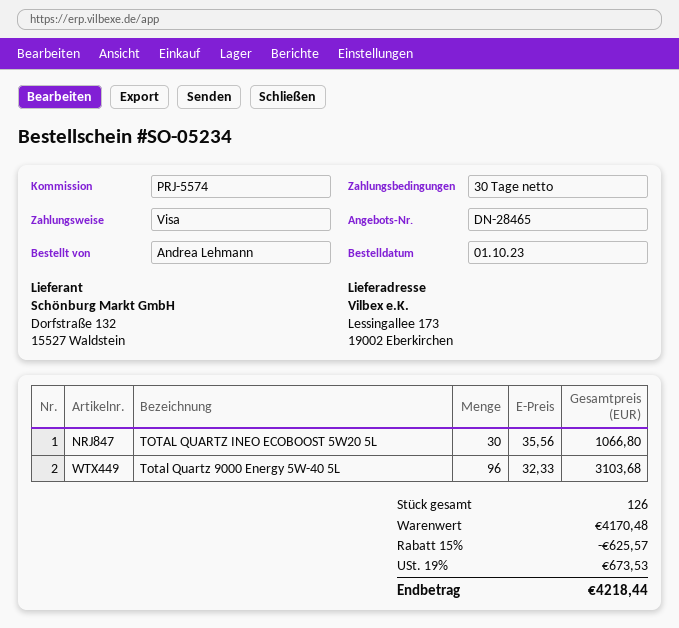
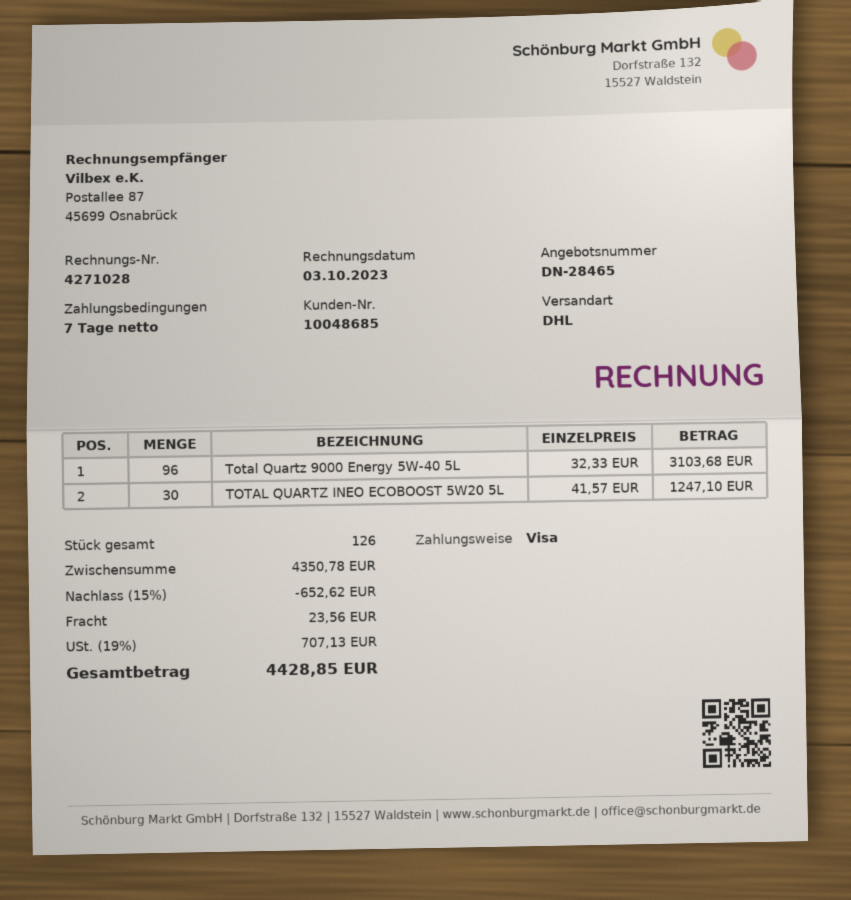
payment terms: 30 days -> 7 days
TOTAL QUARTZ INEO ECOBOOST 5W20 5L: 30 x 35.56 = 1066.80 -> 30 x 41.57 = 1247.10
subtotal: 4170.48 -> 4350.78
discount: 15% = 625.57 -> 15% = 652.62
shipping: none -> 23.56
tax: 19% = 673.53 -> 19% = 707.13
total: 4218.44 -> 4428.85

